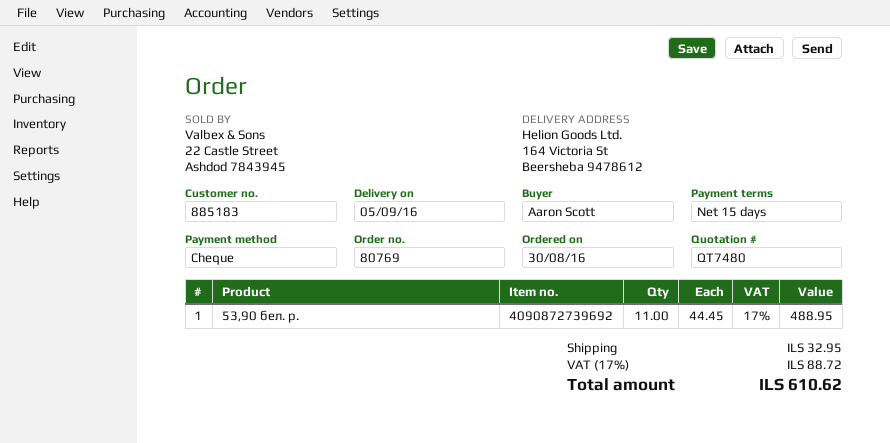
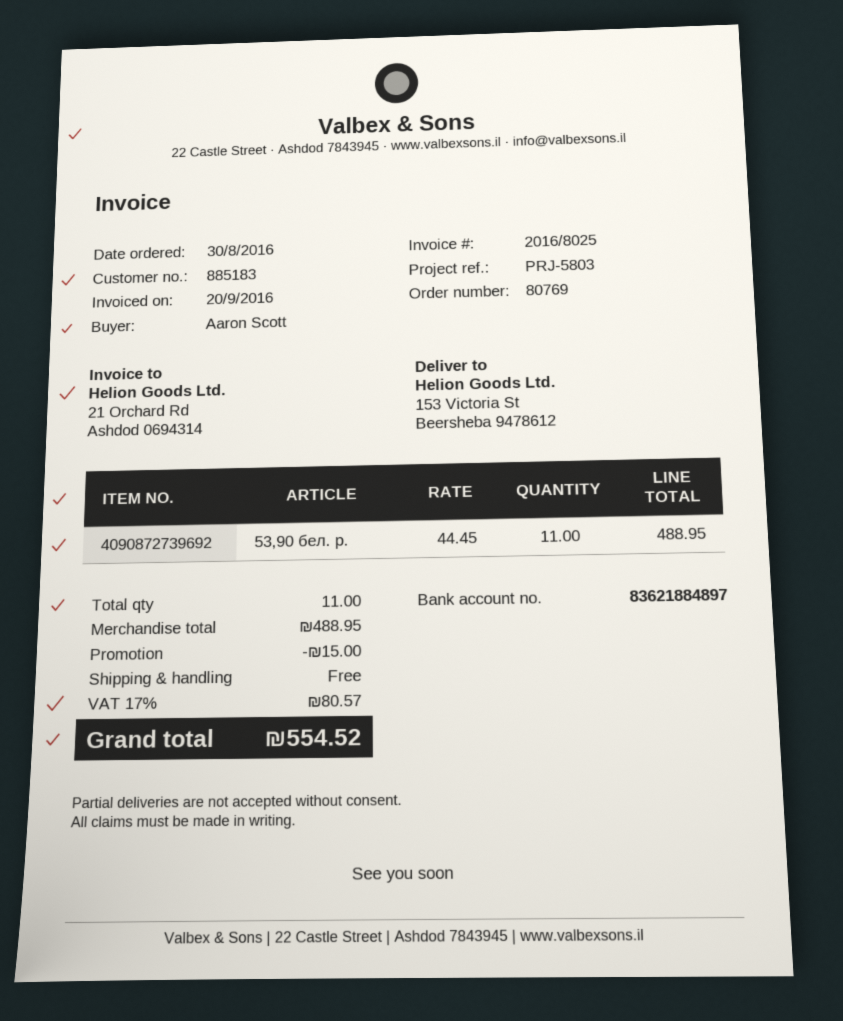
ship to: 164 Victoria St, Beersheba 9478612 -> 153 Victoria St, Beersheba 9478612
discount: none -> 15.00
shipping: 32.95 -> 0.00
tax: 17% = 88.72 -> 17% = 80.57
total: 610.62 -> 554.52

